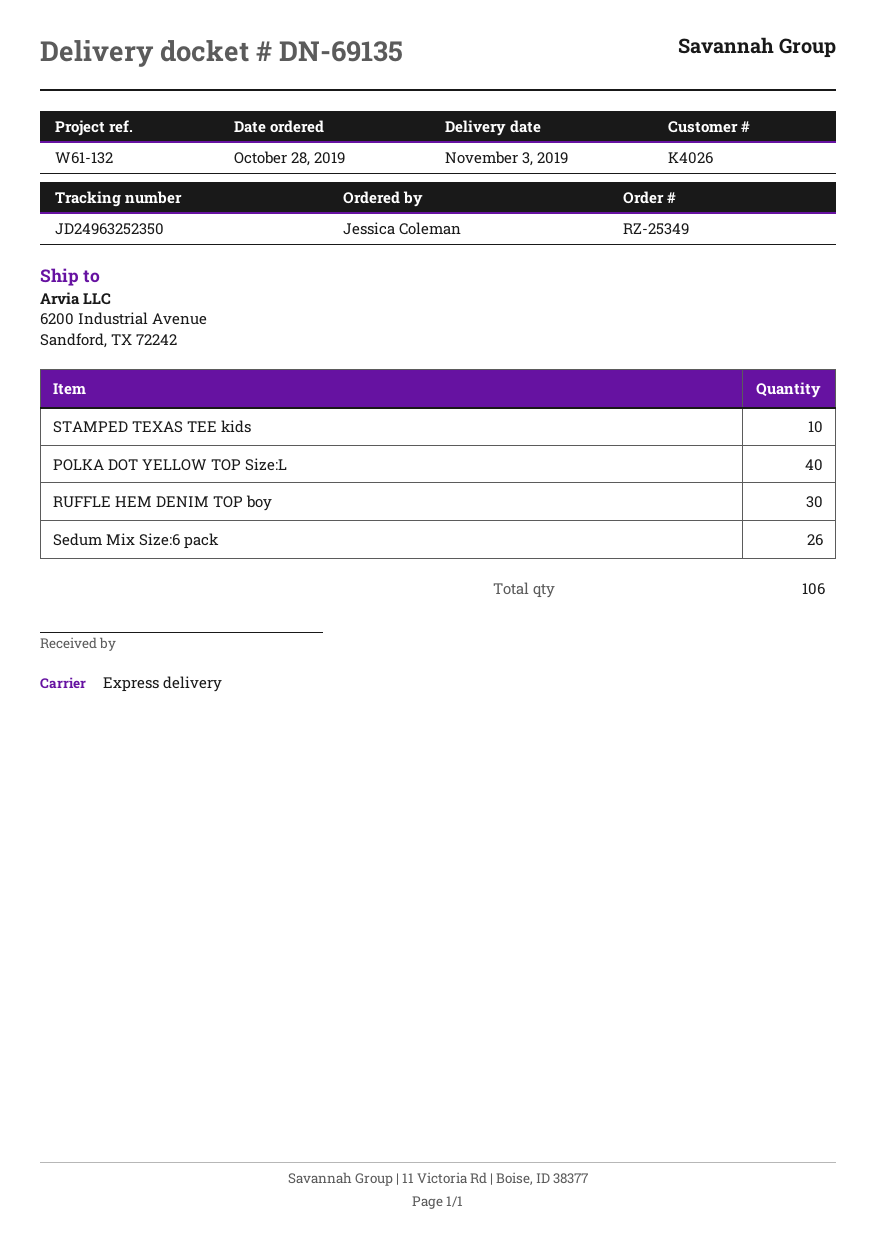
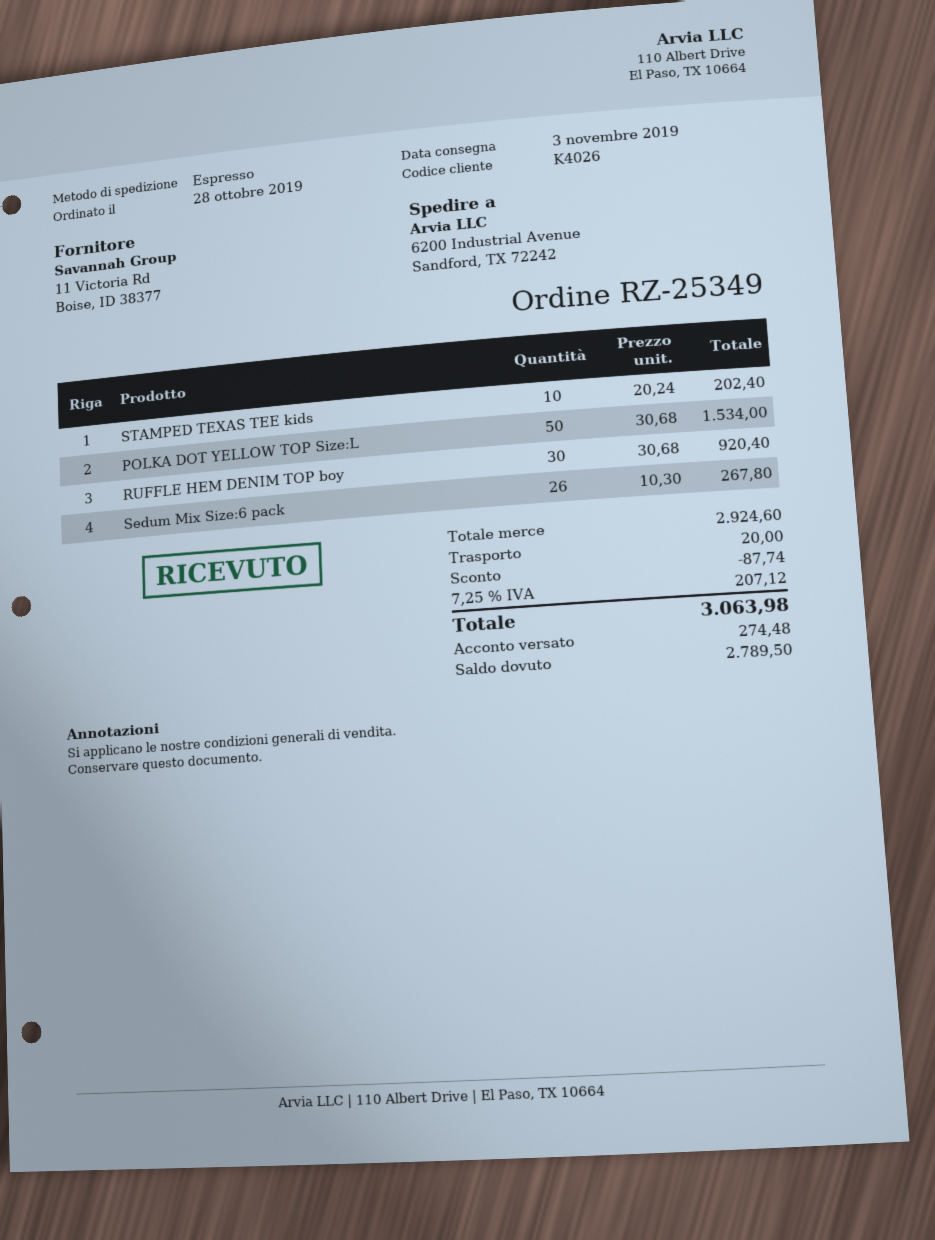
POLKA DOT YELLOW TOP Size:L: 40 -> 50

